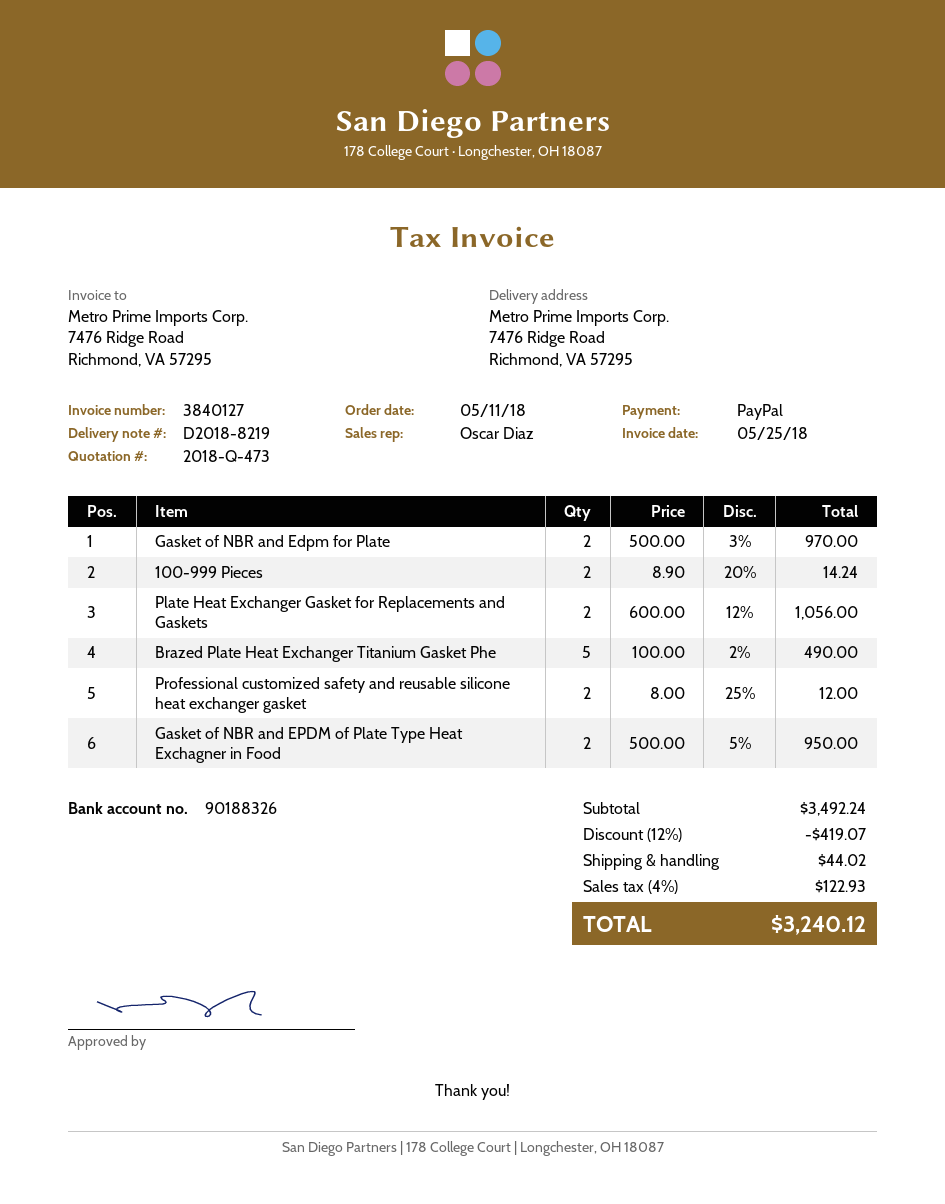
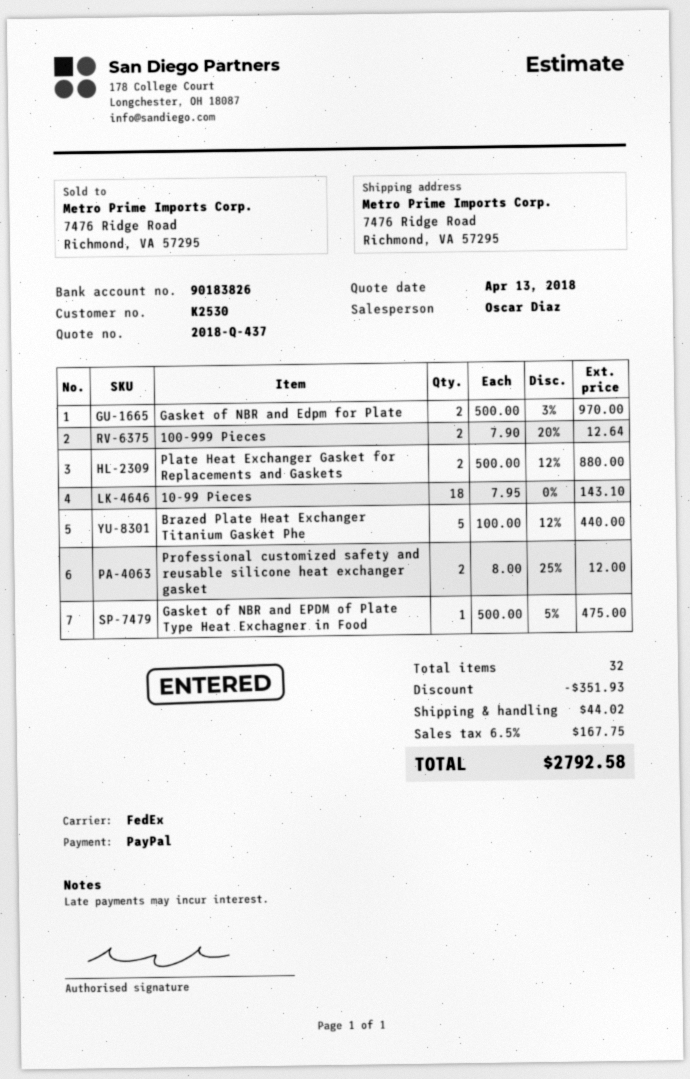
quote number: 2018-Q-473 -> 2018-Q-437
bank account: 90188326 -> 90183826
100-999 Pieces: 2 x 8.90 - 20% = 14.24 -> 2 x 7.90 - 20% = 12.64
Plate Heat Exchanger Gasket for Replacements and Gaskets: 2 x 600.00 - 12% = 1056.00 -> 2 x 500.00 - 12% = 880.00
Brazed Plate Heat Exchanger Titanium Gasket Phe: 5 x 100.00 - 2% = 490.00 -> 5 x 100.00 - 12% = 440.00
Gasket of NBR and EPDM of Plate Type Heat Exchagner in Food: 2 x 500.00 - 5% = 950.00 -> 1 x 500.00 - 5% = 475.00
10-99 Pieces: none -> 18 x 7.95 = 143.10
discount: 419.07 -> 351.93
tax: 4% = 122.93 -> 6.5% = 167.75
total: 3240.12 -> 2792.58

